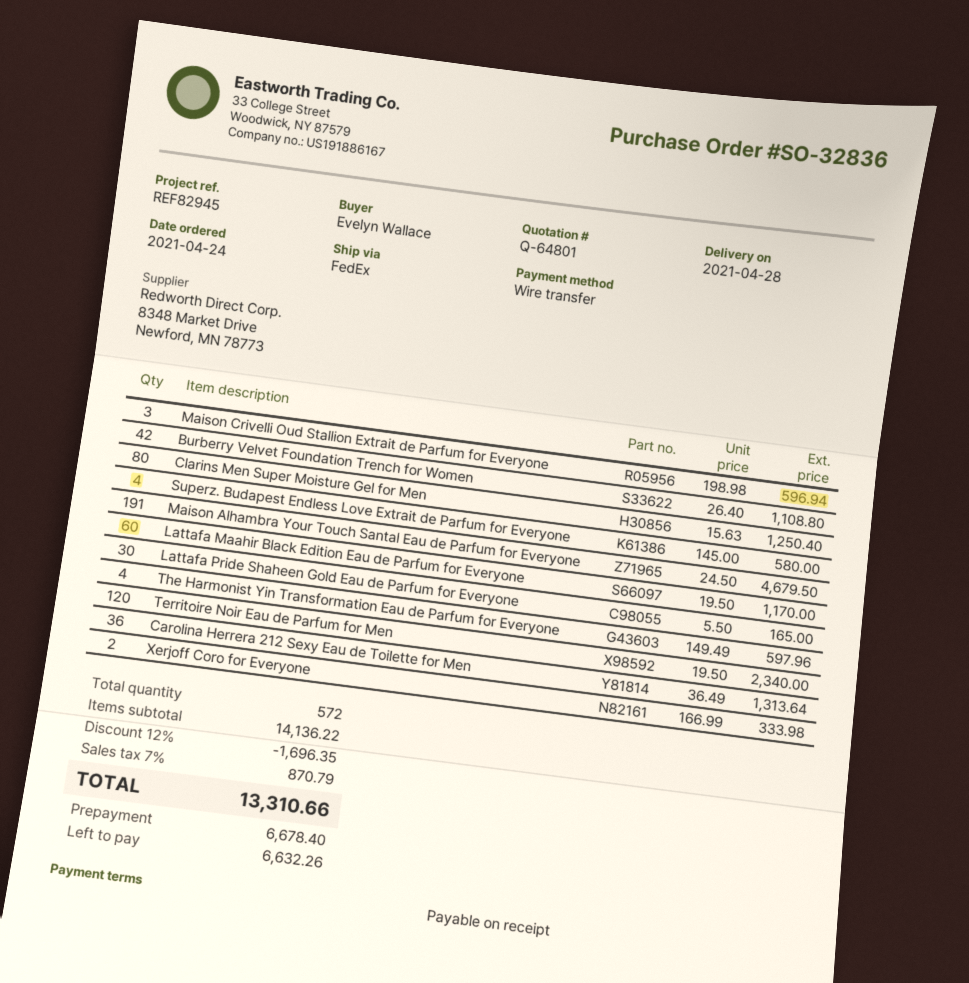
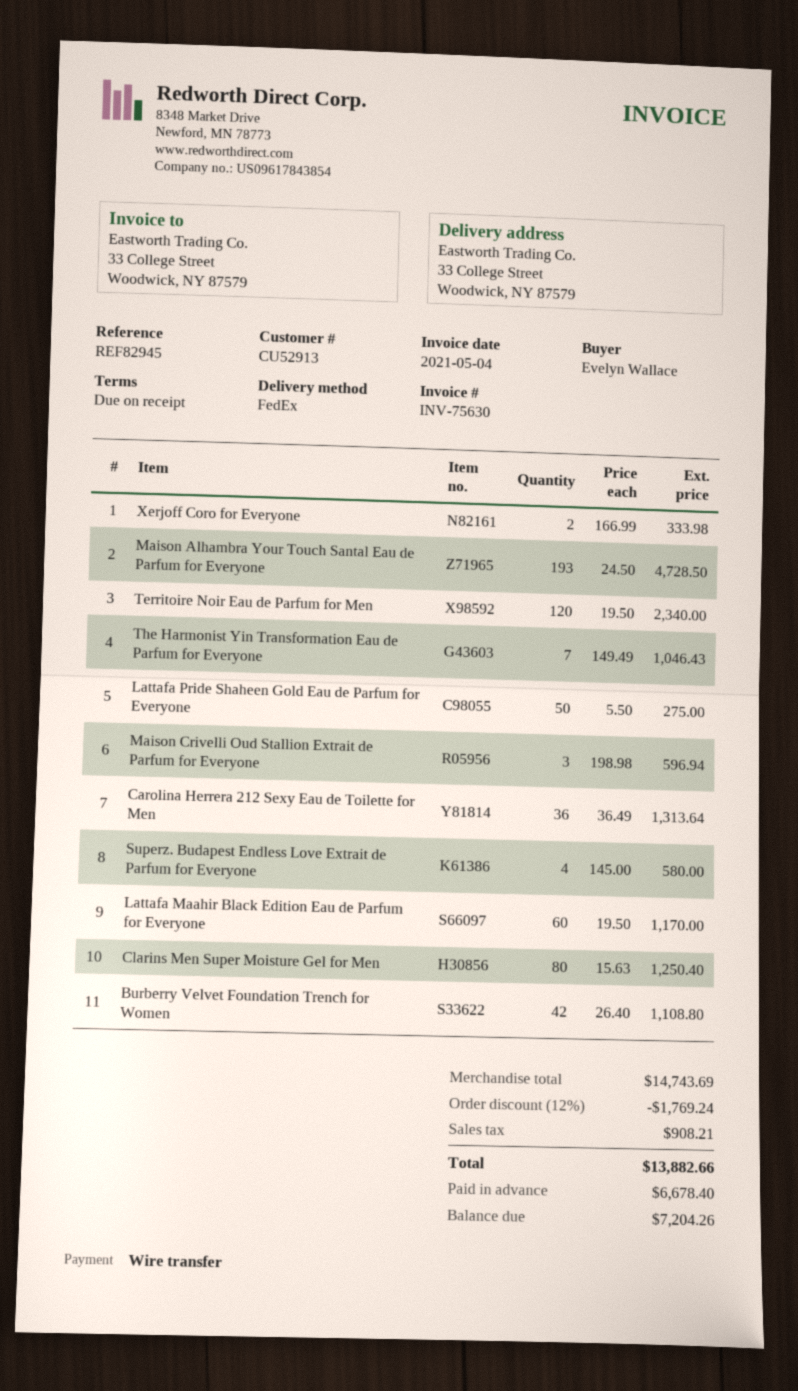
Maison Alhambra Your Touch Santal Eau de Parfum for Everyone: 191 x 24.50 = 4679.50 -> 193 x 24.50 = 4728.50
Lattafa Pride Shaheen Gold Eau de Parfum for Everyone: 30 x 5.50 = 165.00 -> 50 x 5.50 = 275.00
The Harmonist Yin Transformation Eau de Parfum for Everyone: 4 x 149.49 = 597.96 -> 7 x 149.49 = 1046.43
subtotal: 14136.22 -> 14743.69
discount: 12% = 1696.35 -> 12% = 1769.24
tax: 870.79 -> 908.21
total: 13310.66 -> 13882.66
balance: 6632.26 -> 7204.26

